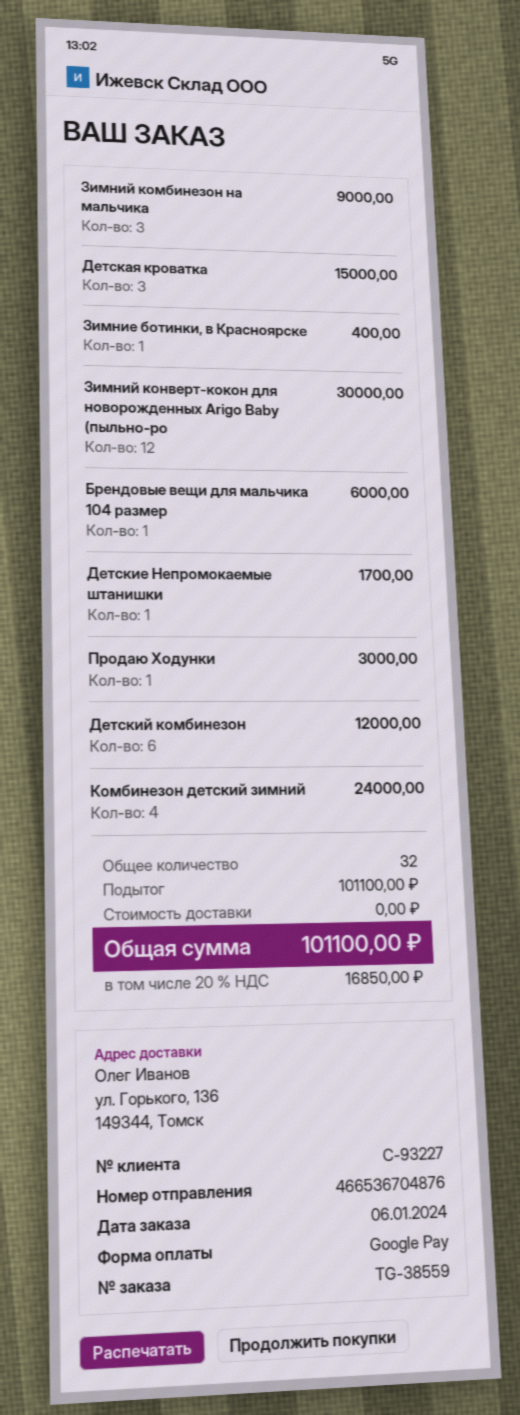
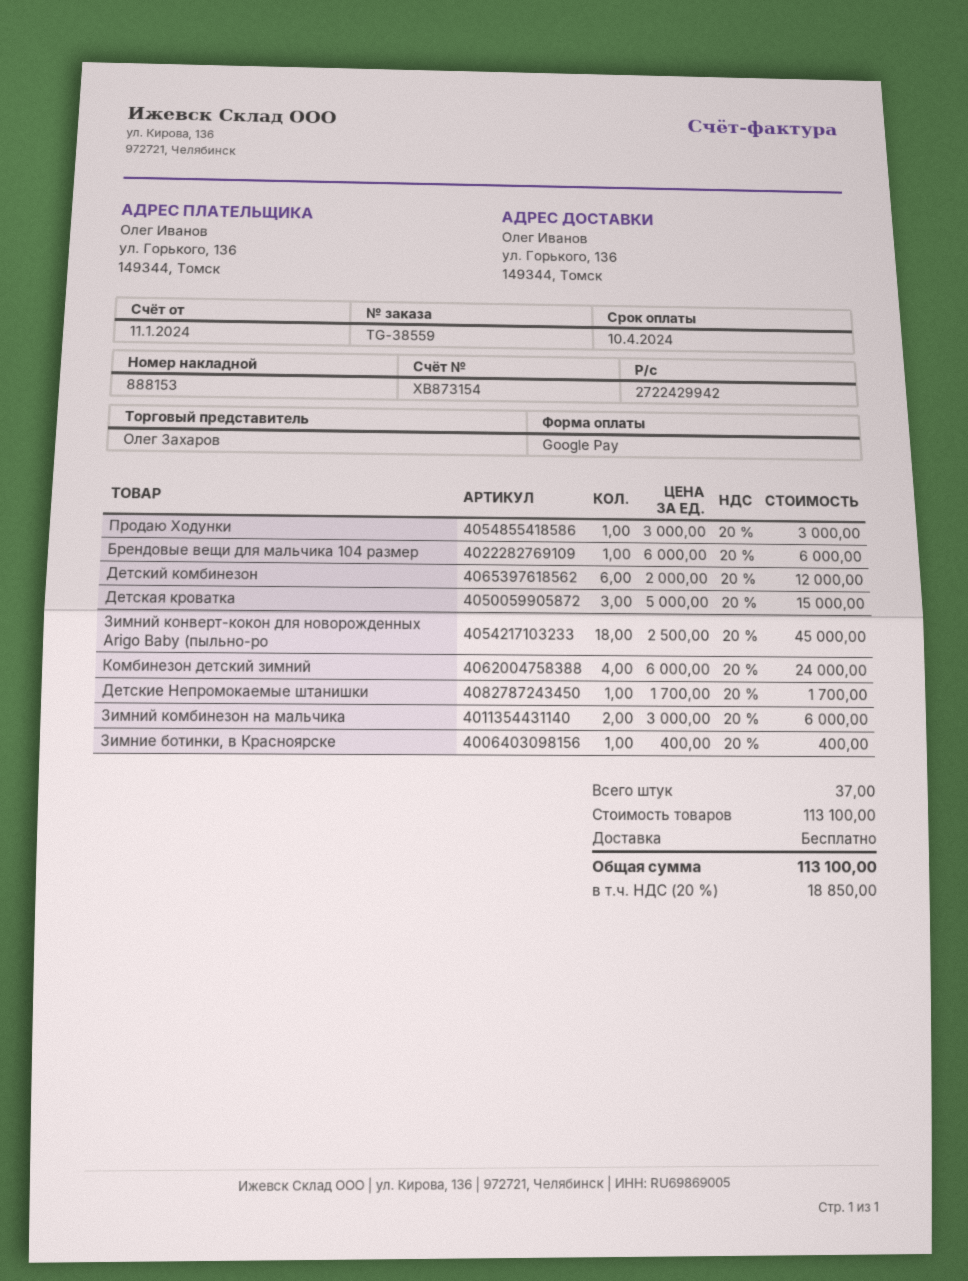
Зимний комбинезон на мальчика: 3 for 9000.00 -> 2 for 6000.00
Зимний конверт-кокон для новорожденных Arigo Baby (пыльно-ро: 12 for 30000.00 -> 18 for 45000.00
total quantity: 32 -> 37
subtotal: 101100.00 -> 113100.00
tax: 20% = 16850.00 -> 20% = 18850.00
total: 101100.00 -> 113100.00

